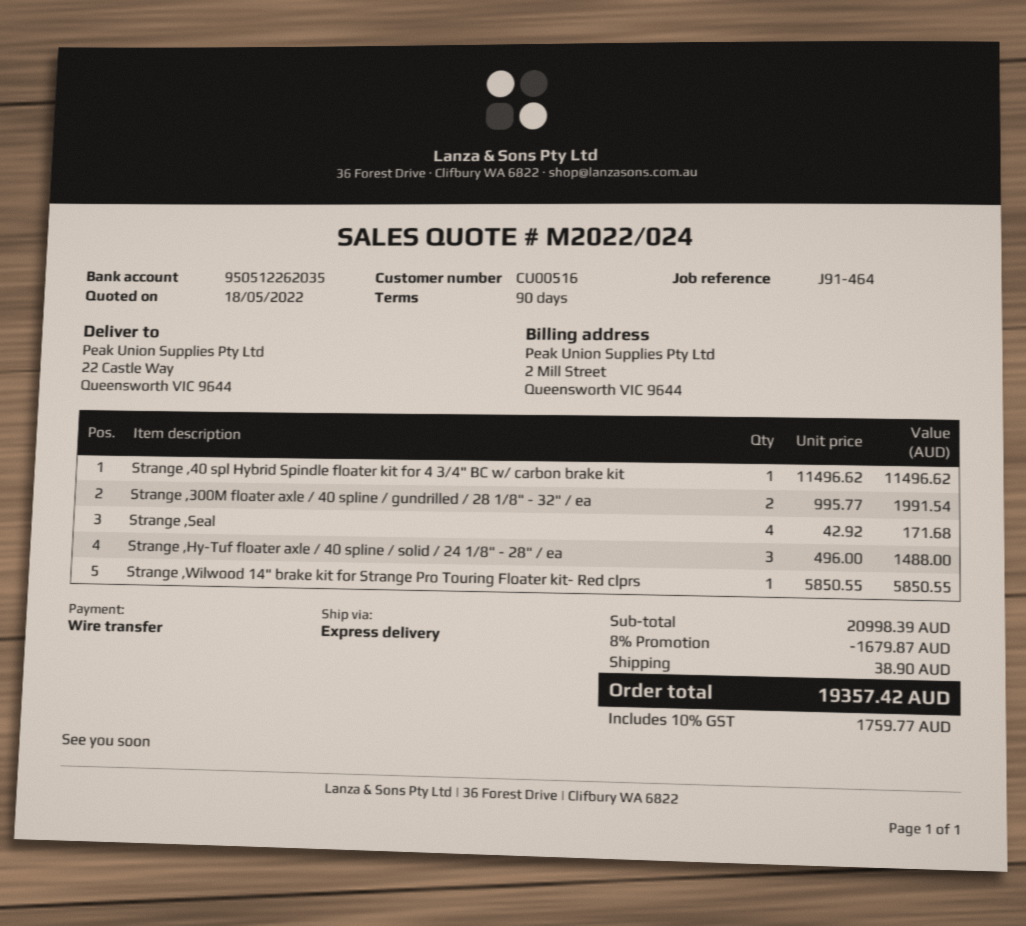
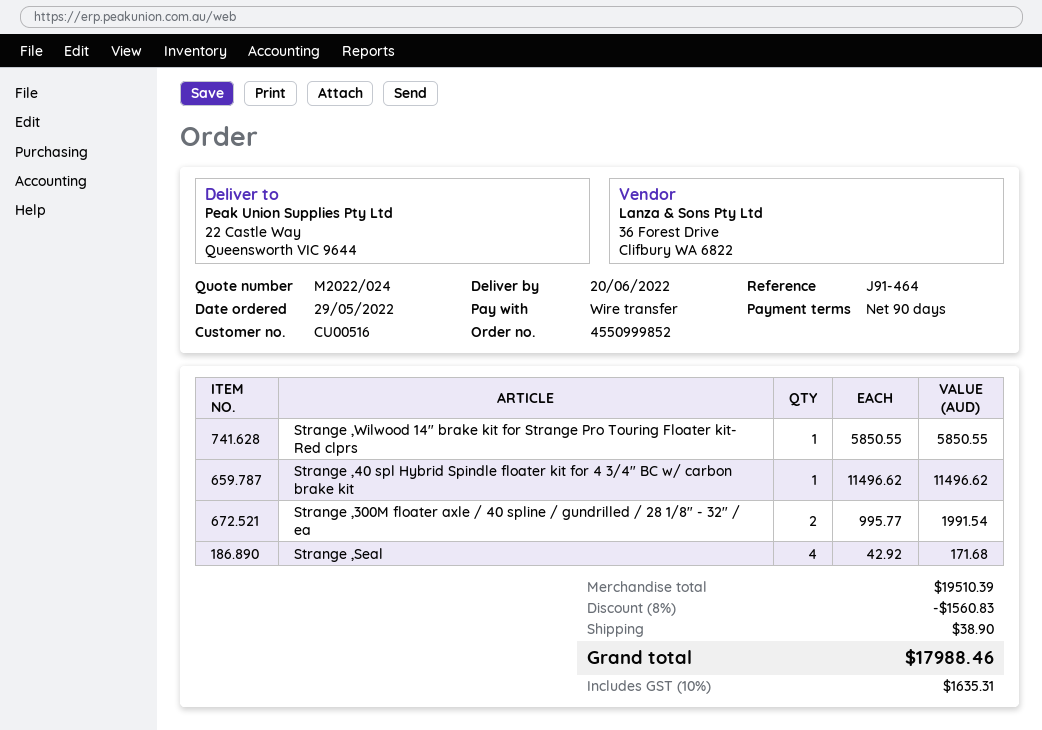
Strange ,Hy-Tuf floater axle / 40 spline / solid / 24 1/8" - 28" / ea: 3 x 496.00 = 1488.00 -> none
subtotal: 20998.39 -> 19510.39
discount: 8% = 1679.87 -> 8% = 1560.83
tax: 10% = 1759.77 -> 10% = 1635.31
total: 19357.42 -> 17988.46

